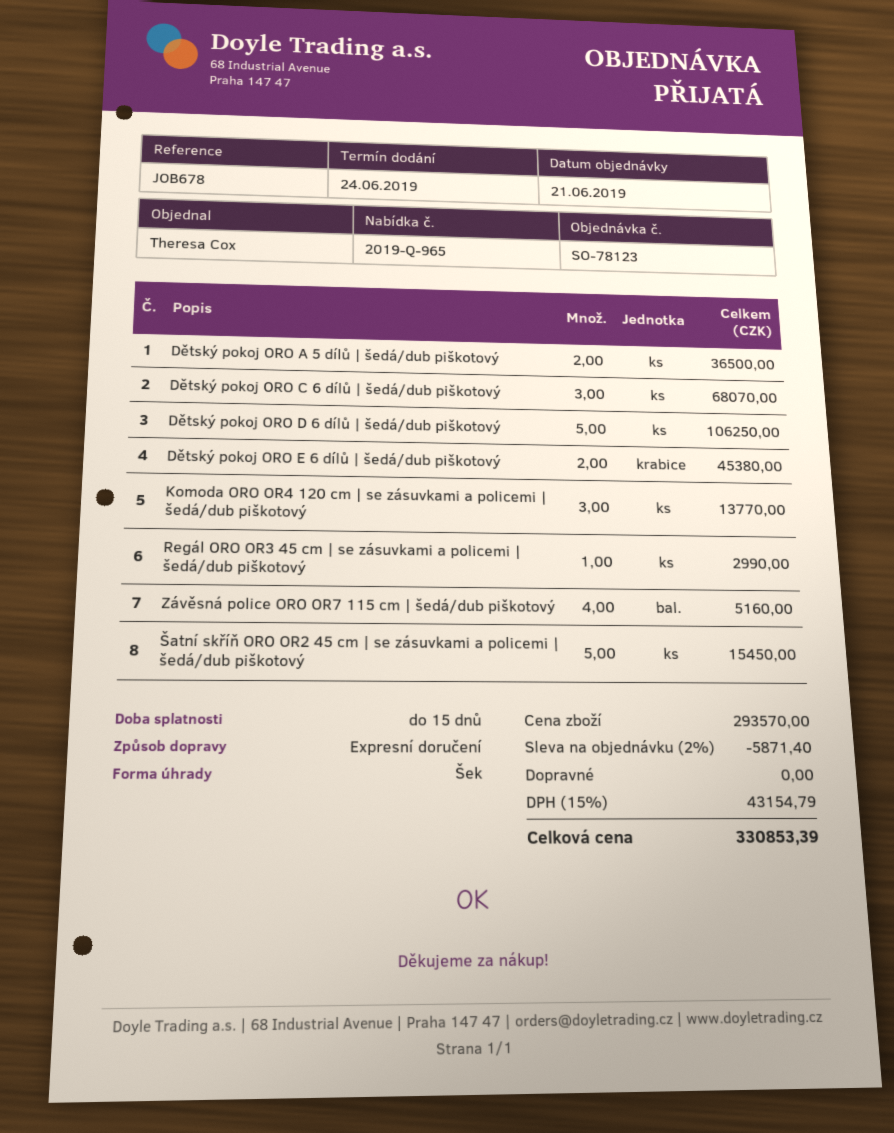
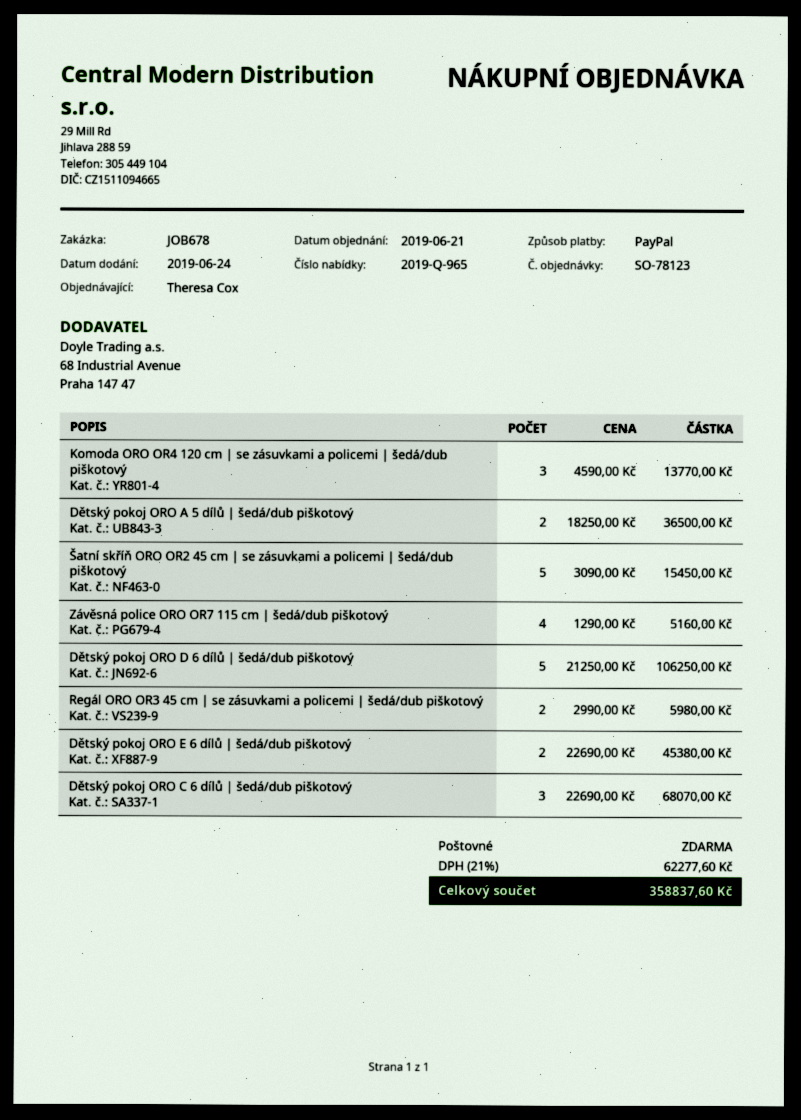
payment method: cheque -> PayPal
Regál ORO OR3 45 cm | se zásuvkami a policemi | šedá/dub piškotový: 1 for 2990.00 -> 2 for 5980.00
discount: 2% = 5871.40 -> none
tax: 15% = 43154.79 -> 21% = 62277.60
total: 330853.39 -> 358837.60

